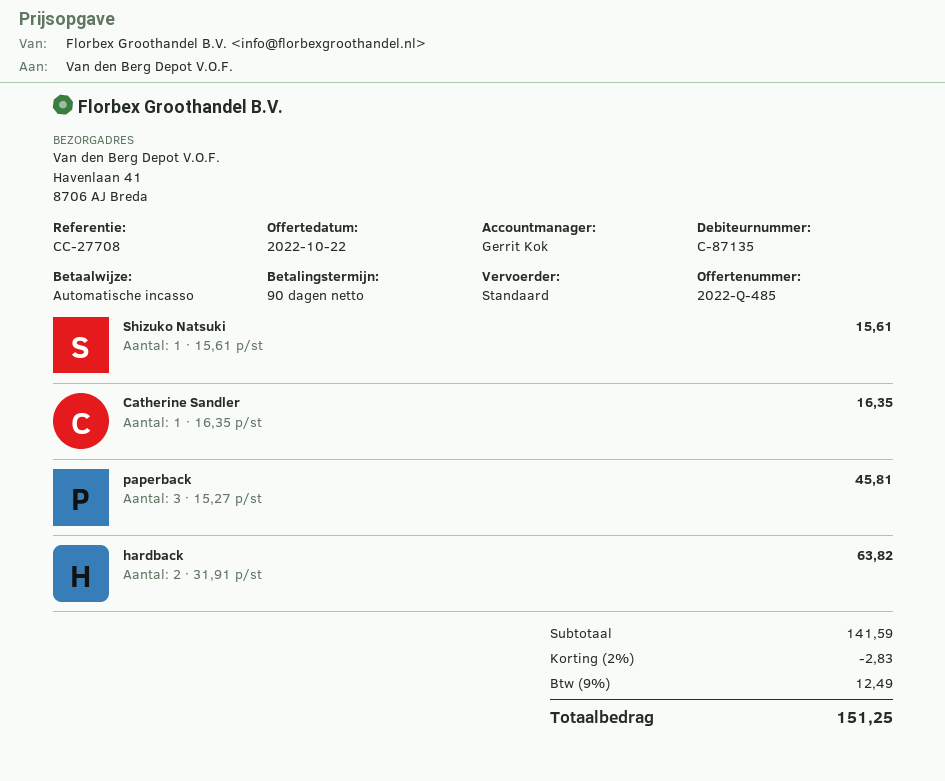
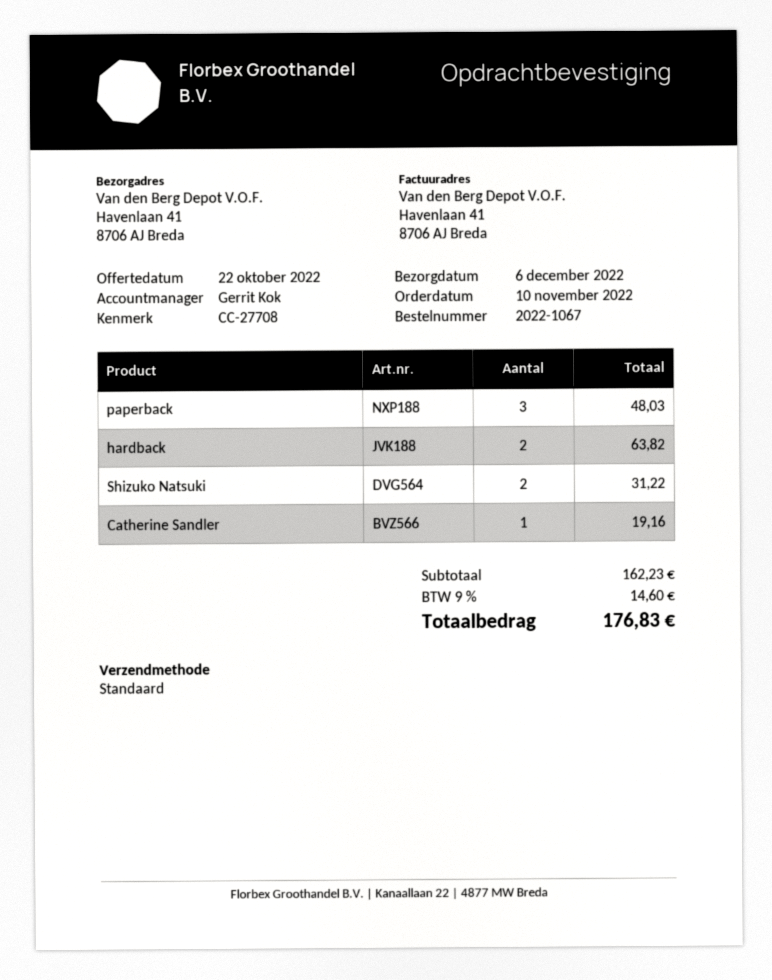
Shizuko Natsuki: 1 for 15.61 -> 2 for 31.22
Catherine Sandler: 1 for 16.35 -> 1 for 19.16
paperback: 3 for 45.81 -> 3 for 48.03
subtotal: 141.59 -> 162.23
discount: 2% = 2.83 -> none
tax: 9% = 12.49 -> 9% = 14.60
total: 151.25 -> 176.83

